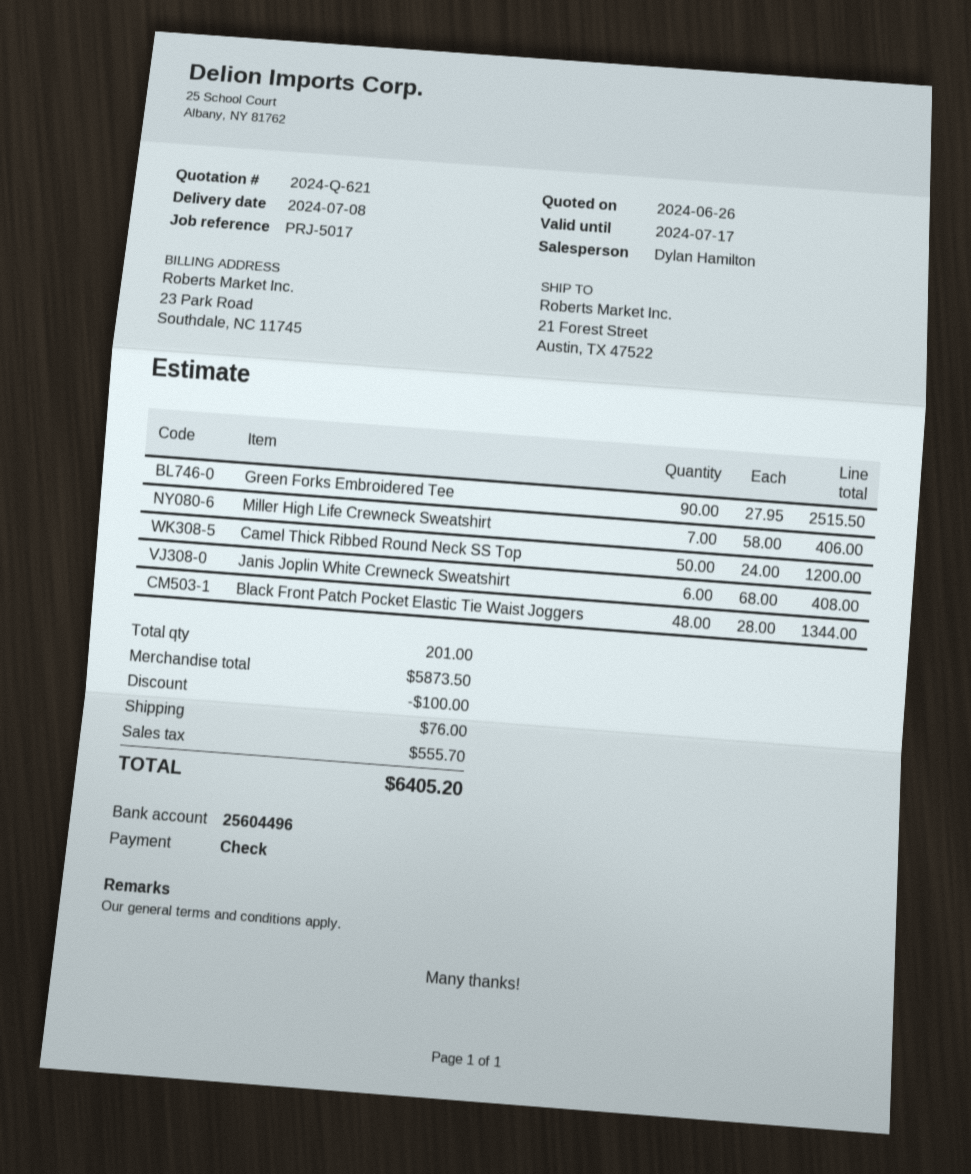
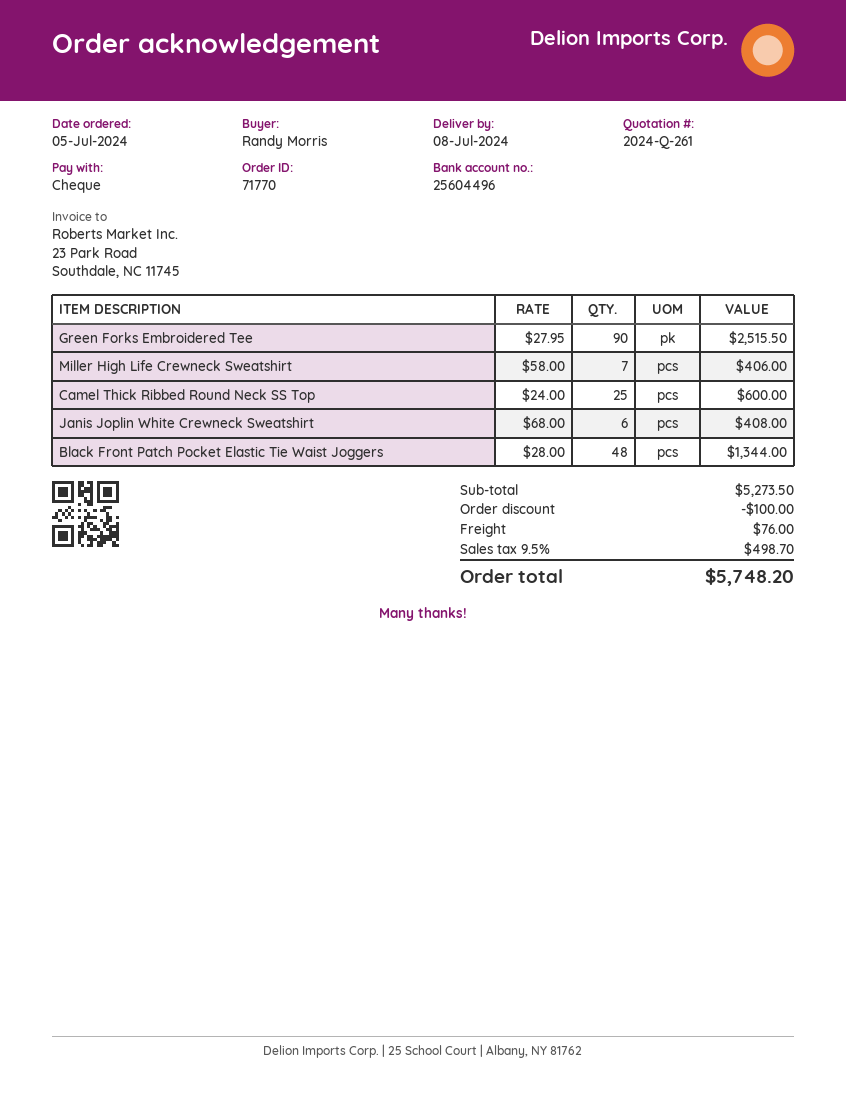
quote number: 2024-Q-621 -> 2024-Q-261
Camel Thick Ribbed Round Neck SS Top: 50 x 24.00 = 1200.00 -> 25 x 24.00 = 600.00
subtotal: 5873.50 -> 5273.50
tax: 555.70 -> 498.70
total: 6405.20 -> 5748.20

